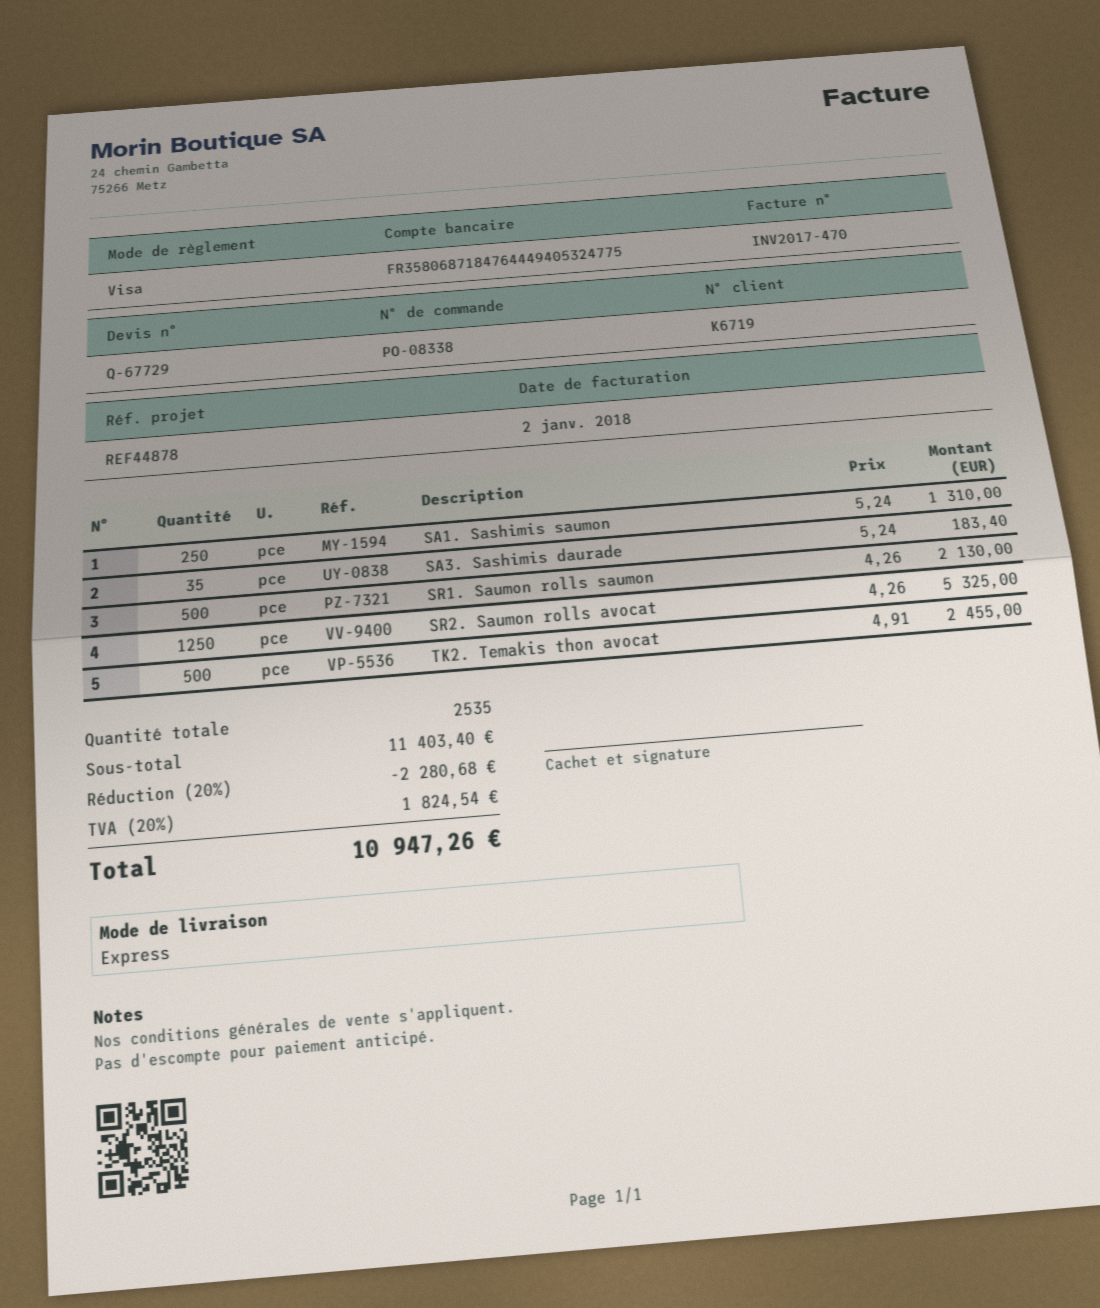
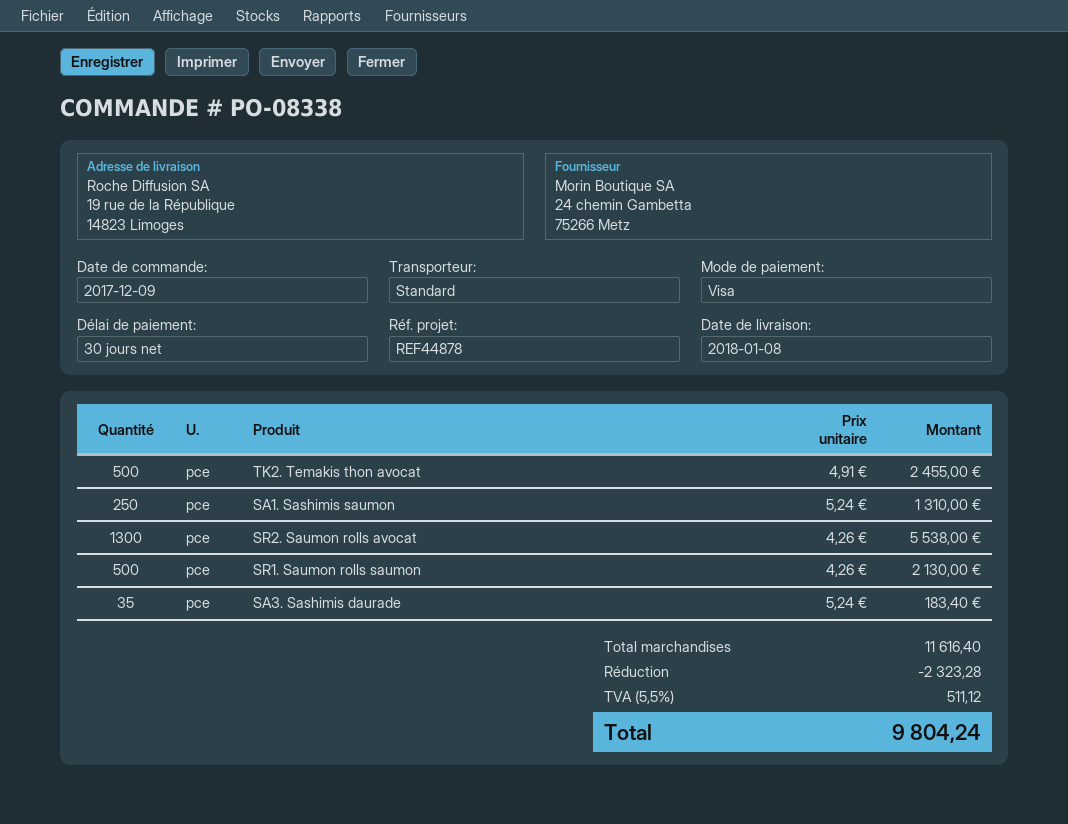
shipping method: express -> standard
SR2. Saumon rolls avocat: 1250 x 4.26 = 5325.00 -> 1300 x 4.26 = 5538.00
subtotal: 11403.40 -> 11616.40
discount: 2280.68 -> 2323.28
tax: 20% = 1824.54 -> 5.5% = 511.12
total: 10947.26 -> 9804.24

